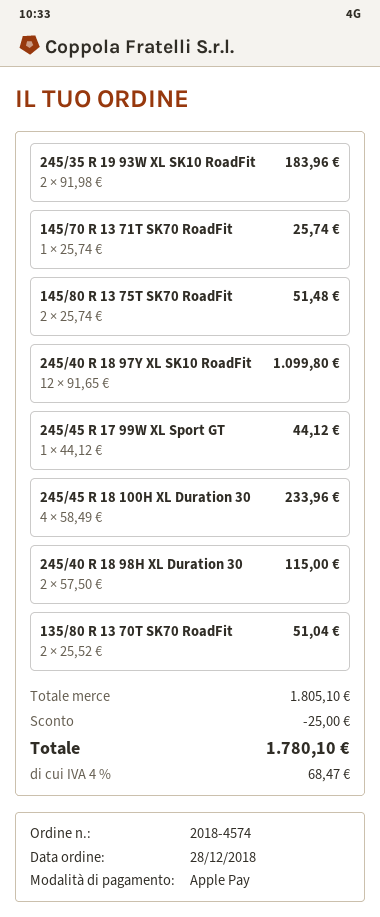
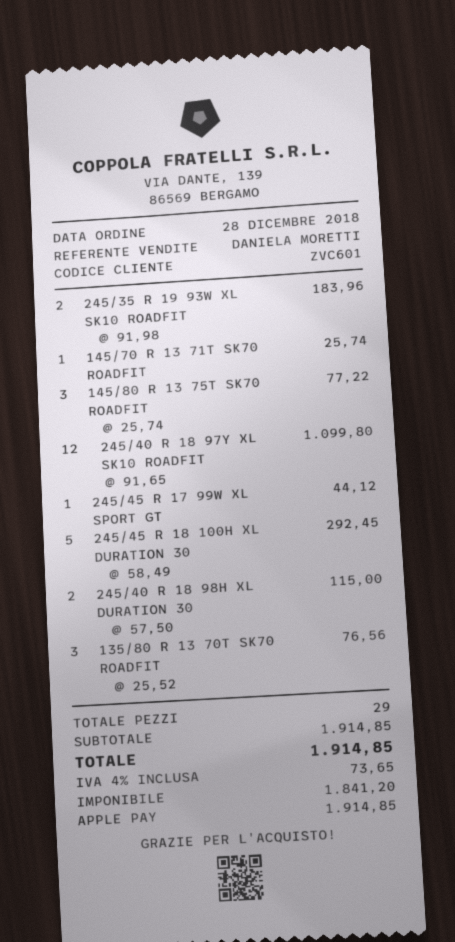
145/80 R 13 75T SK70 RoadFit: 2 x 25.74 = 51.48 -> 3 x 25.74 = 77.22
245/45 R 18 100H XL Duration 30: 4 x 58.49 = 233.96 -> 5 x 58.49 = 292.45
135/80 R 13 70T SK70 RoadFit: 2 x 25.52 = 51.04 -> 3 x 25.52 = 76.56
subtotal: 1805.10 -> 1914.85
discount: 25.00 -> none
tax: 4% = 68.47 -> 4% = 73.65
total: 1780.10 -> 1914.85

